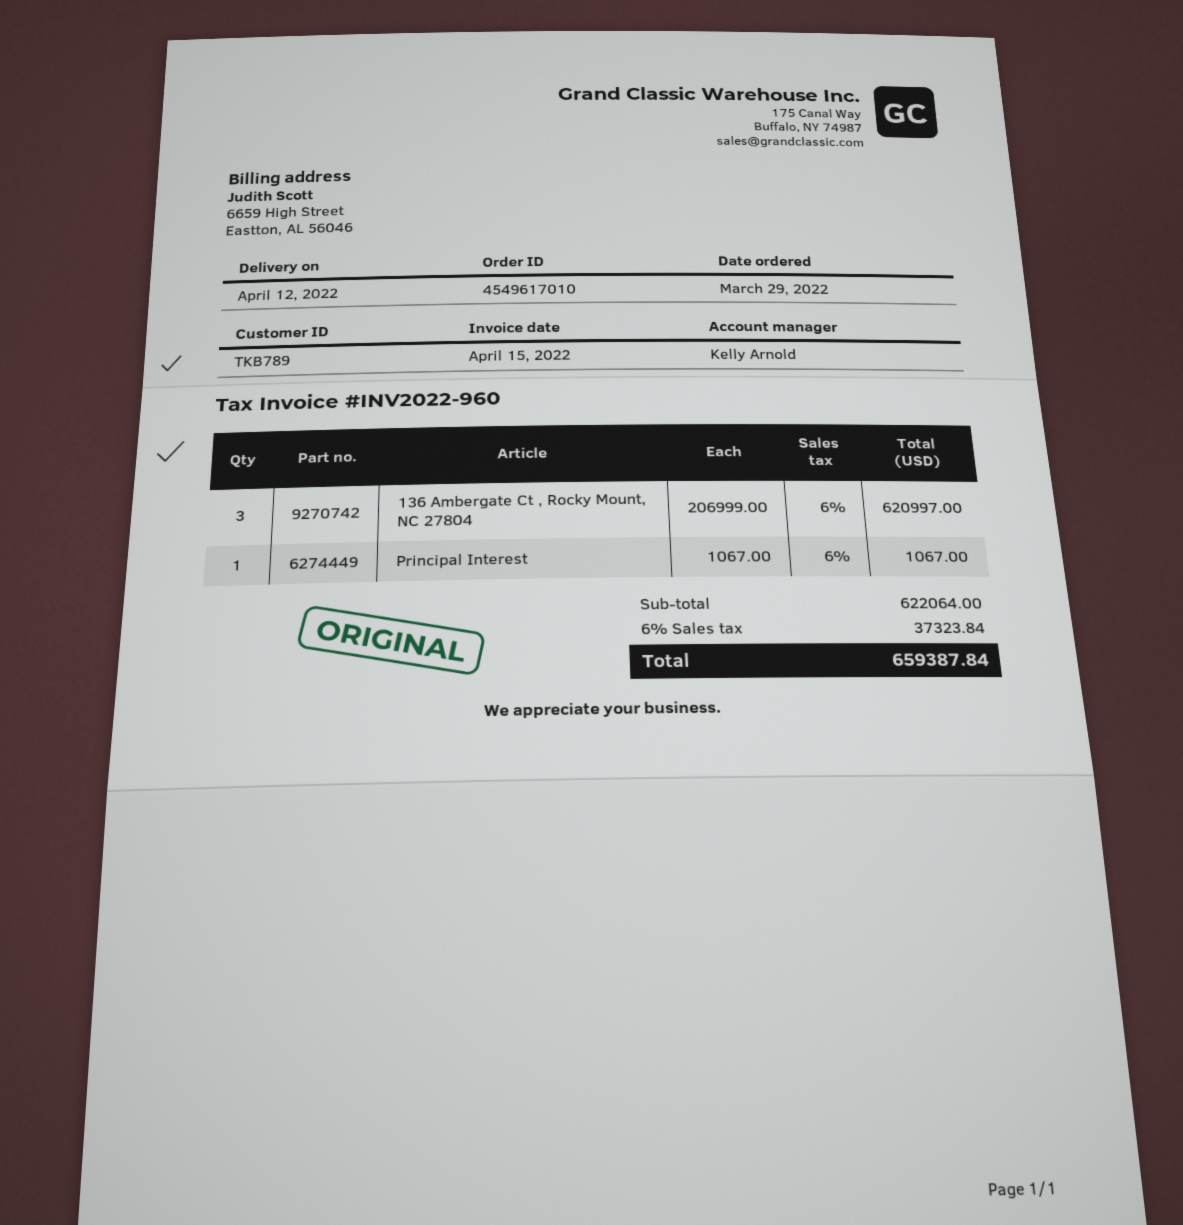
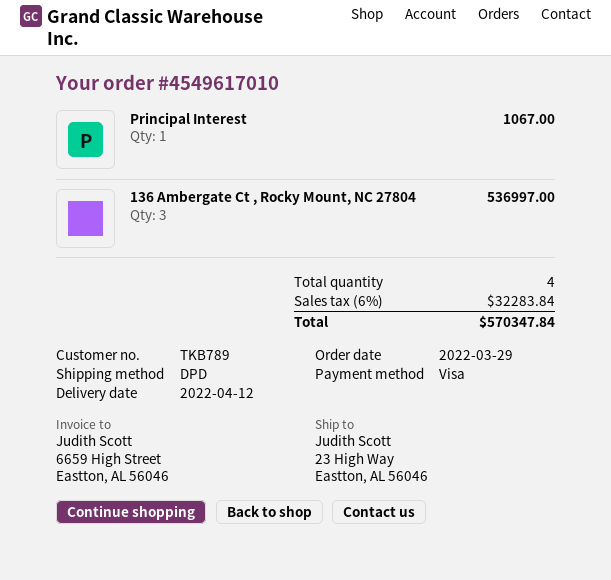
136 Ambergate Ct , Rocky Mount, NC 27804: 3 for 620997.00 -> 3 for 536997.00
tax: 6% = 37323.84 -> 6% = 32283.84
total: 659387.84 -> 570347.84

